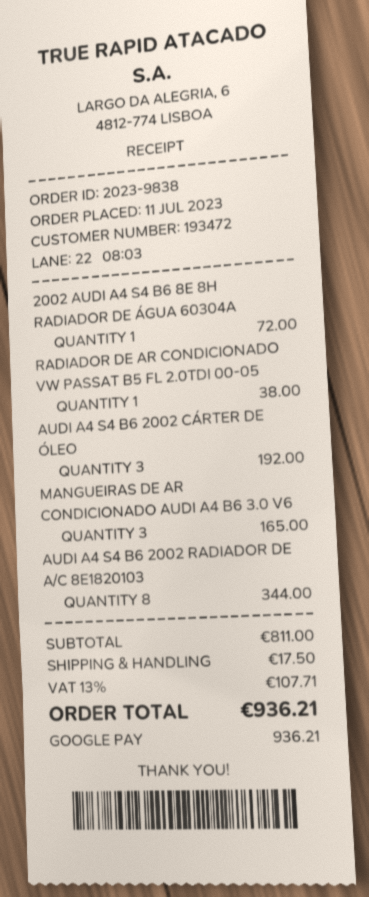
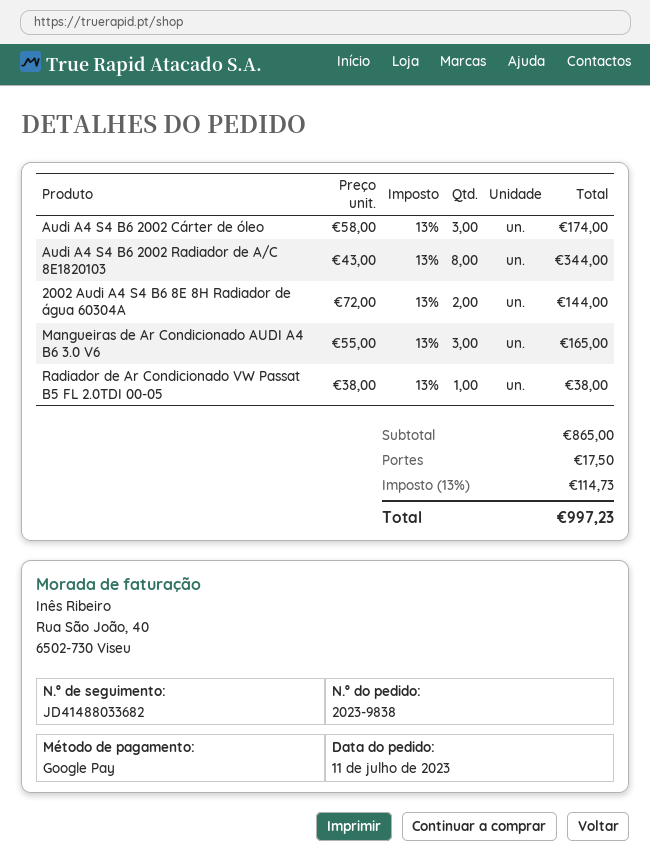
2002 AUDI A4 S4 B6 8E 8H RADIADOR DE ÁGUA 60304A: 1 for 72.00 -> 2 for 144.00
AUDI A4 S4 B6 2002 CÁRTER DE ÓLEO: 3 for 192.00 -> 3 for 174.00
subtotal: 811.00 -> 865.00
tax: 13% = 107.71 -> 13% = 114.73
total: 936.21 -> 997.23

